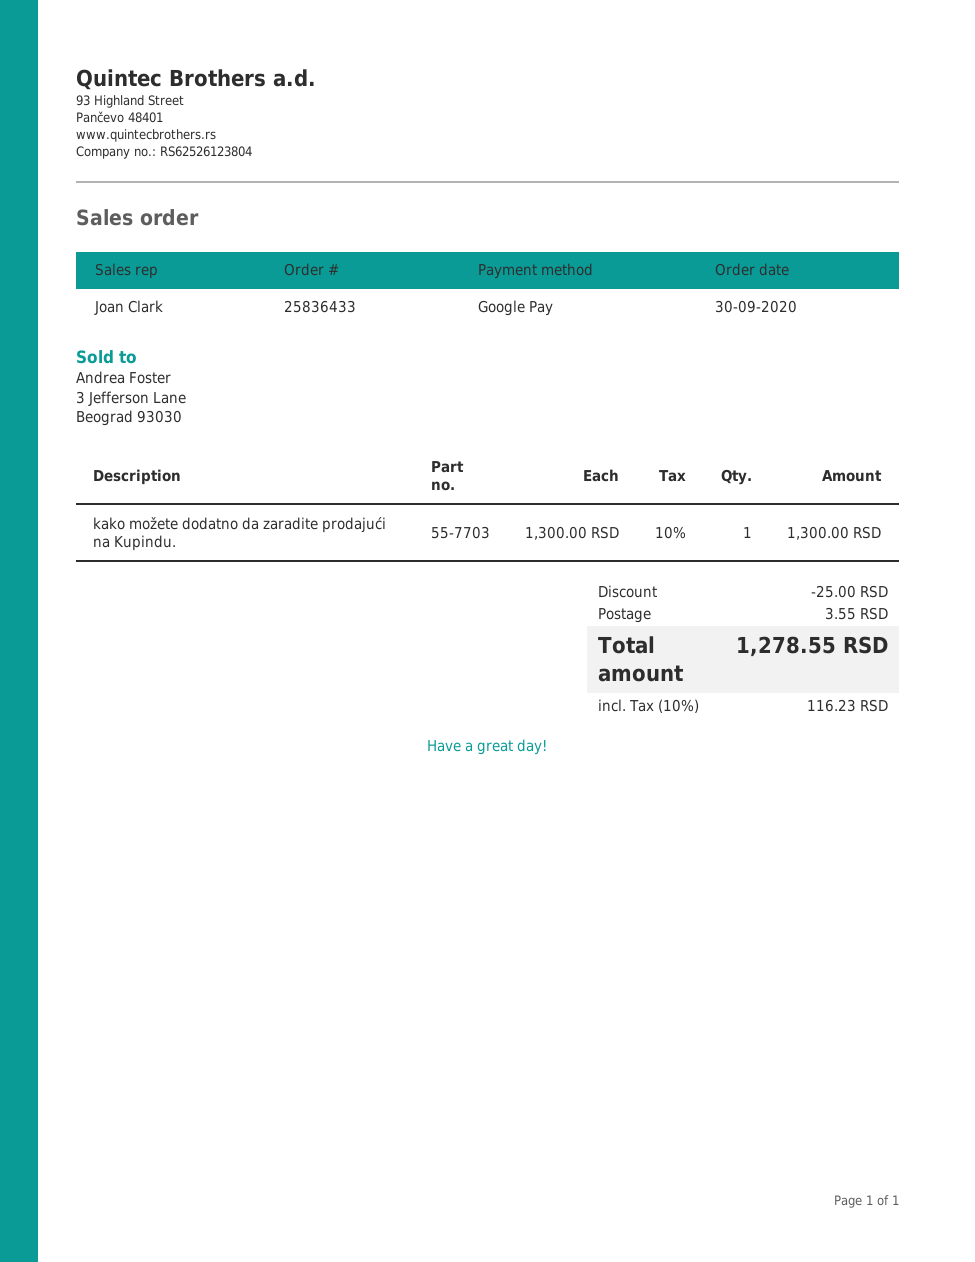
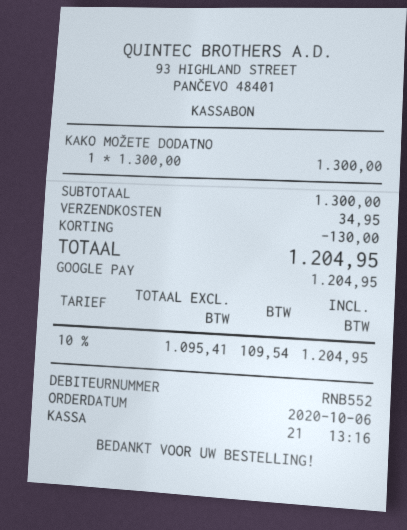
order date: 2020-09-30 -> 2020-10-06
discount: 25.00 -> 130.00
shipping: 3.55 -> 34.95
tax: 10% = 116.23 -> 10% = 109.54
total: 1278.55 -> 1204.95

